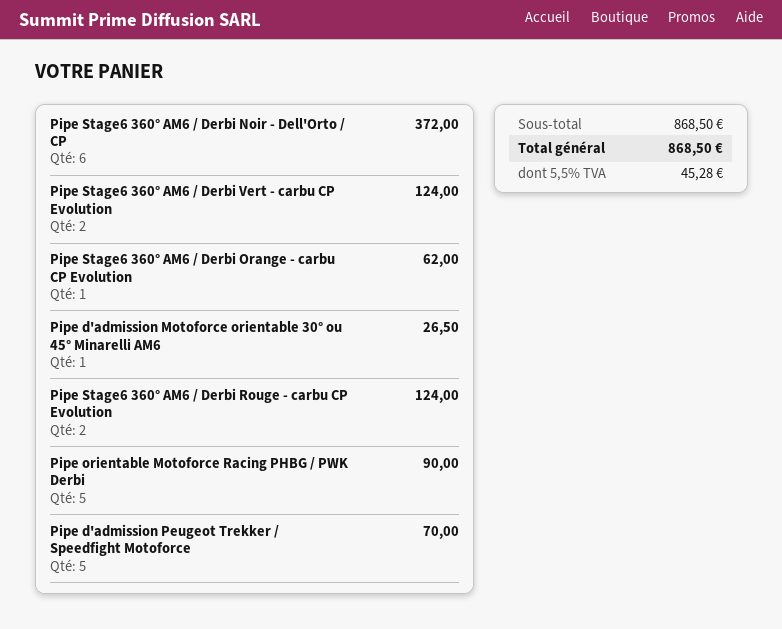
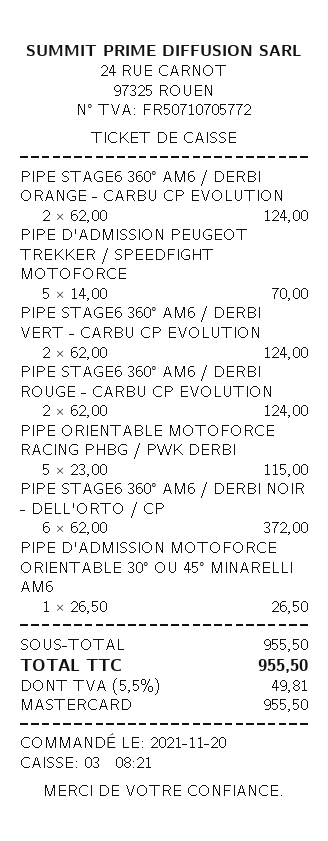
Pipe Stage6 360° AM6 / Derbi Orange - carbu CP Evolution: 1 for 62.00 -> 2 for 124.00
Pipe orientable Motoforce Racing PHBG / PWK Derbi: 5 for 90.00 -> 5 for 115.00
subtotal: 868.50 -> 955.50
tax: 5.5% = 45.28 -> 5.5% = 49.81
total: 868.50 -> 955.50

